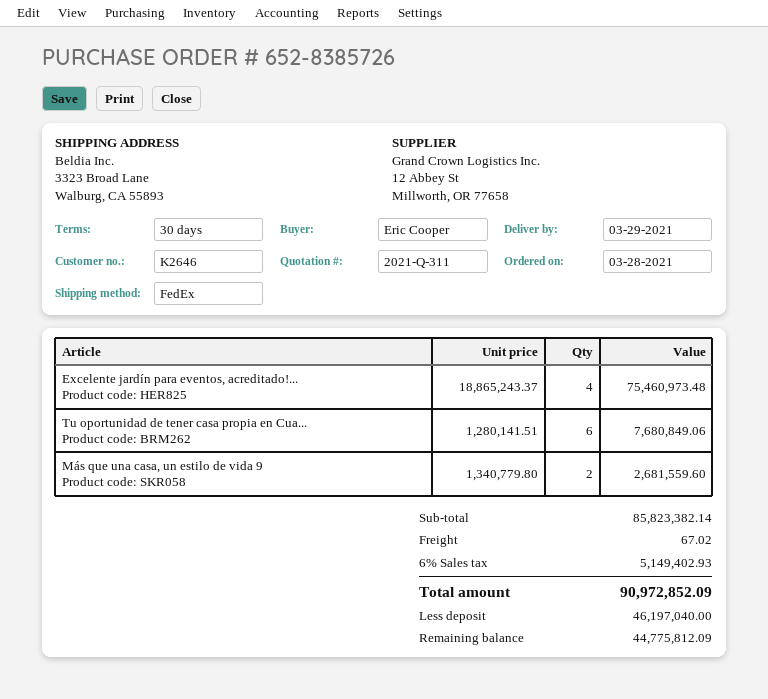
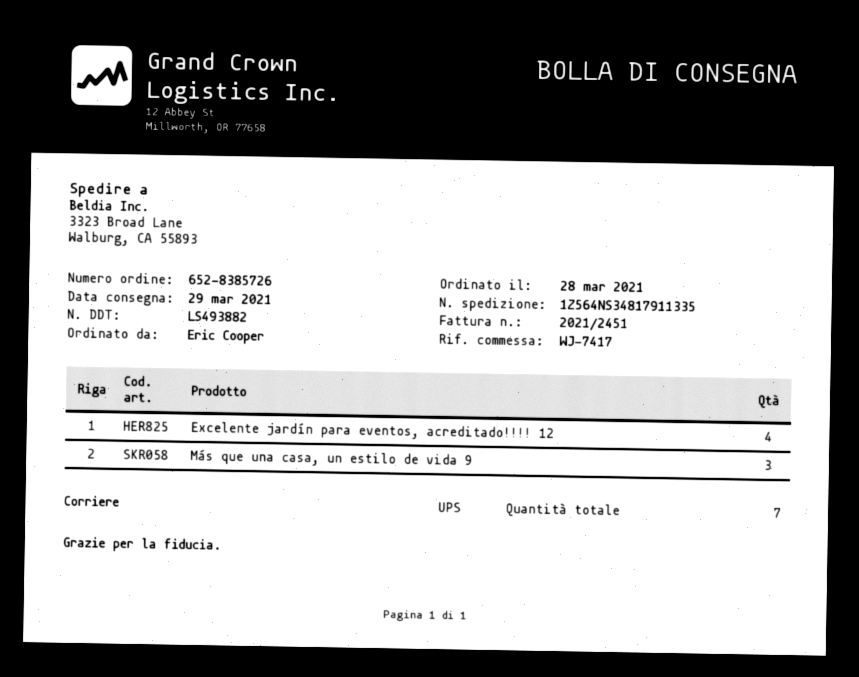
shipping method: FedEx -> UPS
Tu oportunidad de tener casa propia en Cua...: 6 -> none
Más que una casa, un estilo de vida 9: 2 -> 3

